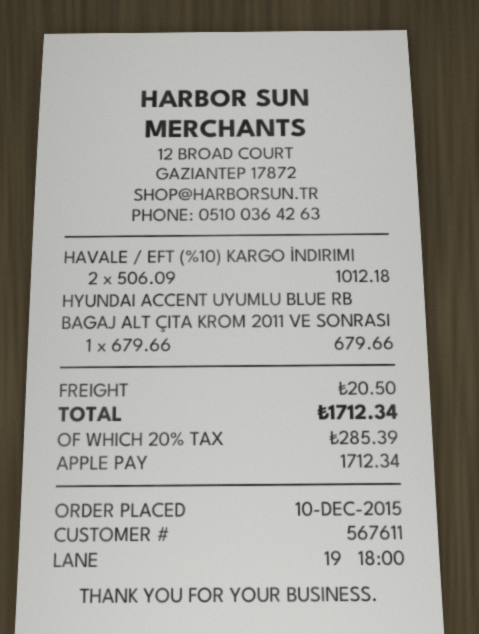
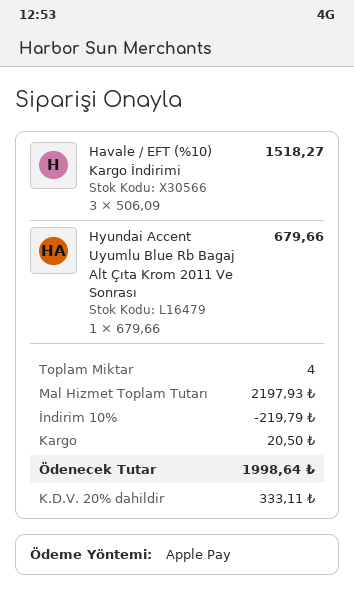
HAVALE / EFT (%10) KARGO İNDIRIMI: 2 x 506.09 = 1012.18 -> 3 x 506.09 = 1518.27
discount: none -> 10% = 219.79
tax: 20% = 285.39 -> 20% = 333.11
total: 1712.34 -> 1998.64

